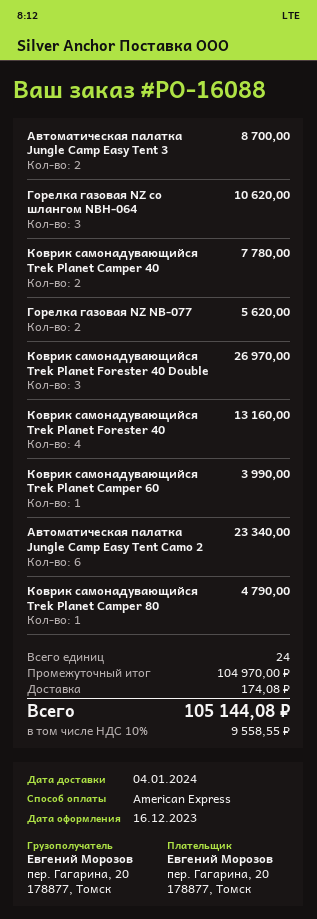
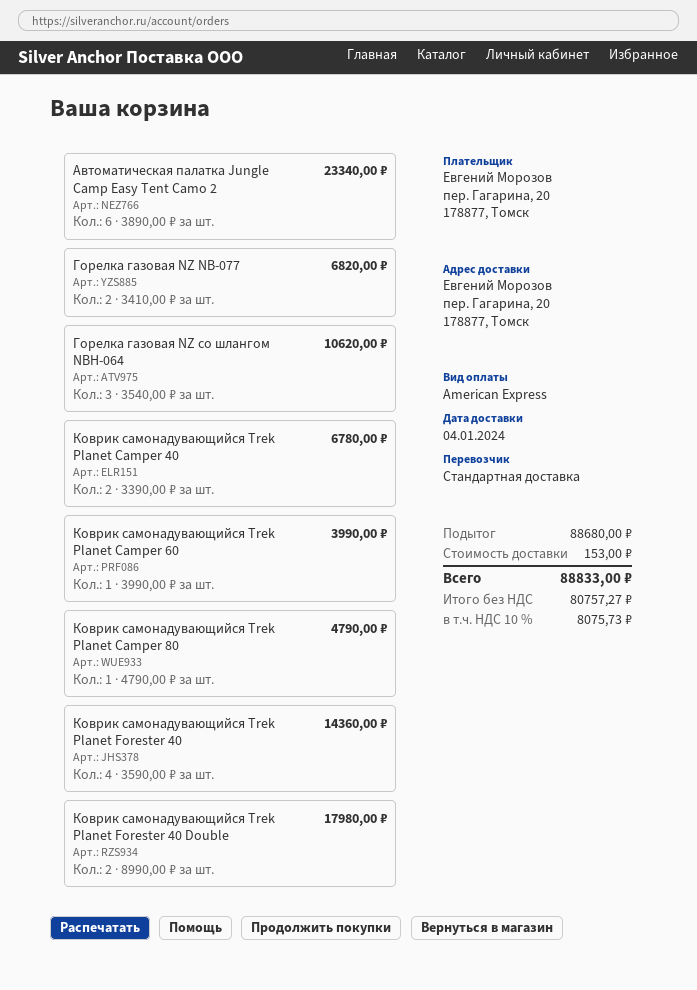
Автоматическая палатка Jungle Camp Easy Tent 3: 2 for 8700.00 -> none
Коврик самонадувающийся Trek Planet Camper 40: 2 for 7780.00 -> 2 for 6780.00
Горелка газовая NZ NB-077: 2 for 5620.00 -> 2 for 6820.00
Коврик самонадувающийся Trek Planet Forester 40 Double: 3 for 26970.00 -> 2 for 17980.00
Коврик самонадувающийся Trek Planet Forester 40: 4 for 13160.00 -> 4 for 14360.00
subtotal: 104970.00 -> 88680.00
shipping: 174.08 -> 153.00
tax: 10% = 9558.55 -> 10% = 8075.73
total: 105144.08 -> 88833.00

